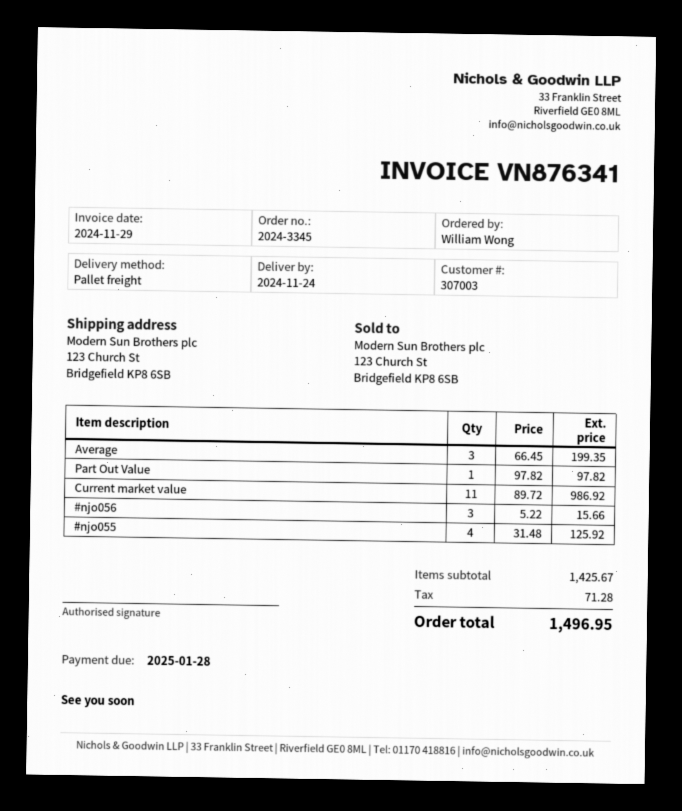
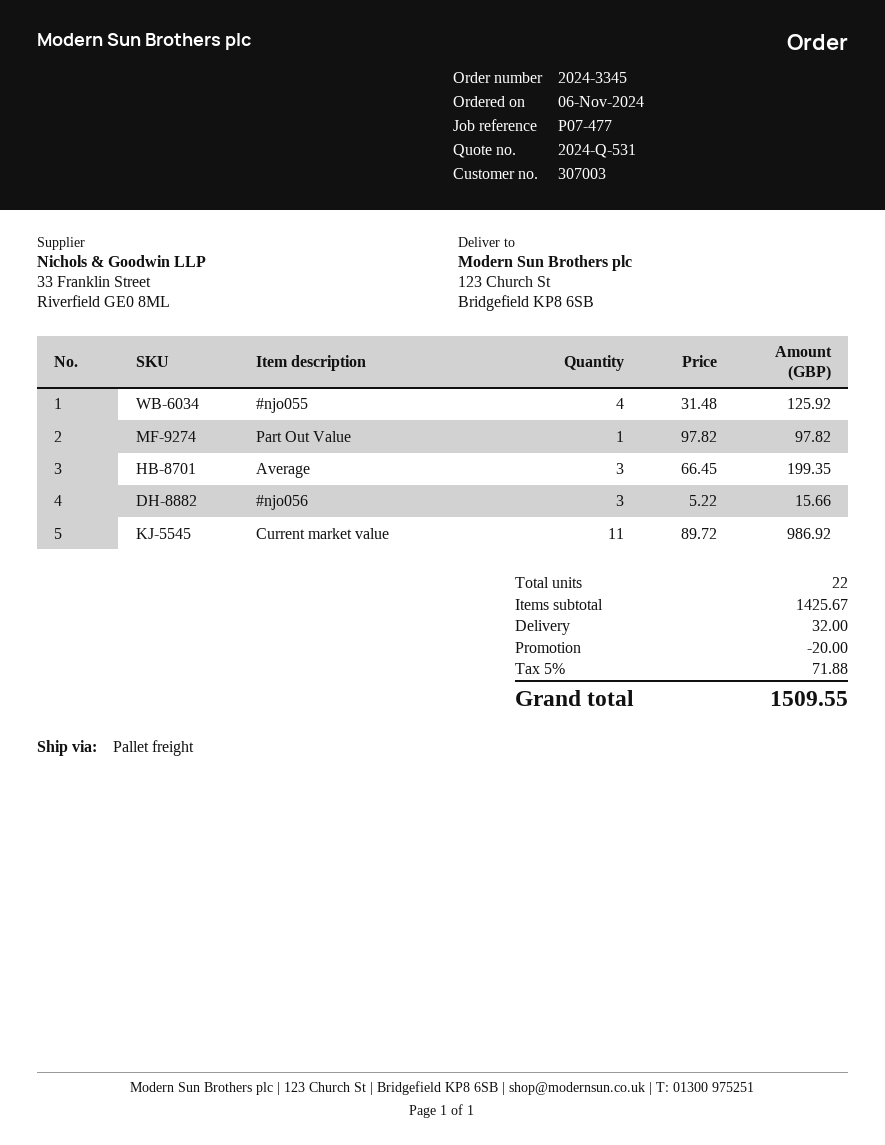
discount: none -> 20.00
shipping: none -> 32.00
tax: 71.28 -> 71.88
total: 1496.95 -> 1509.55

